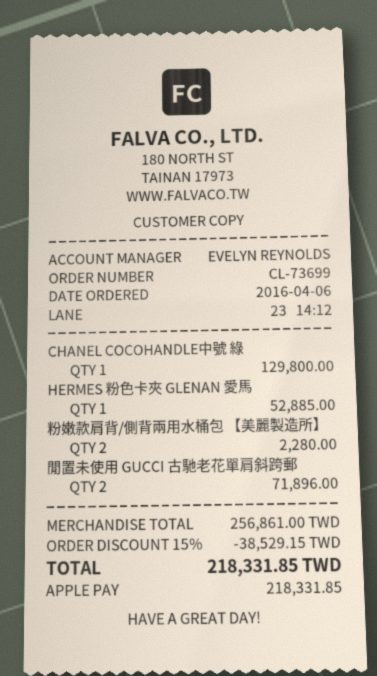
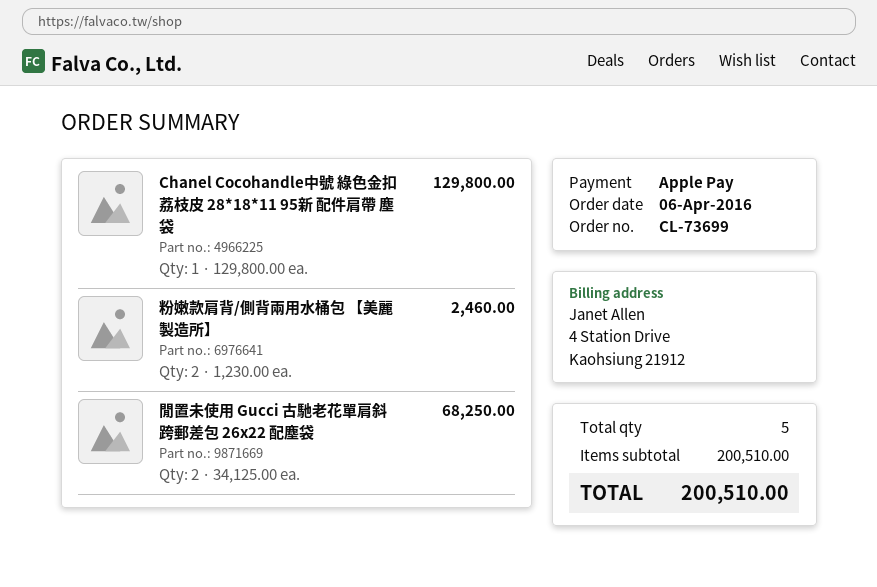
HERMES 粉色卡夾 GLENAN 愛馬: 1 for 52885.00 -> none
粉嫩款肩背/側背兩用水桶包 【美麗製造所】: 2 for 2280.00 -> 2 for 2460.00
閒置未使用 GUCCI 古馳老花單肩斜跨郵: 2 for 71896.00 -> 2 for 68250.00
subtotal: 256861.00 -> 200510.00
discount: 15% = 38529.15 -> none
total: 218331.85 -> 200510.00

